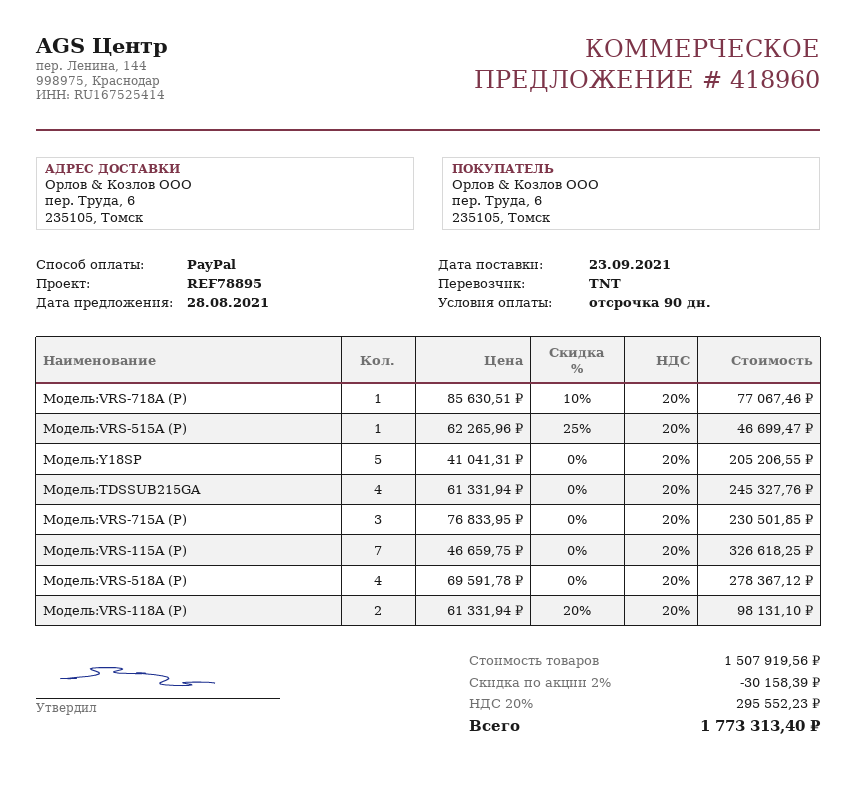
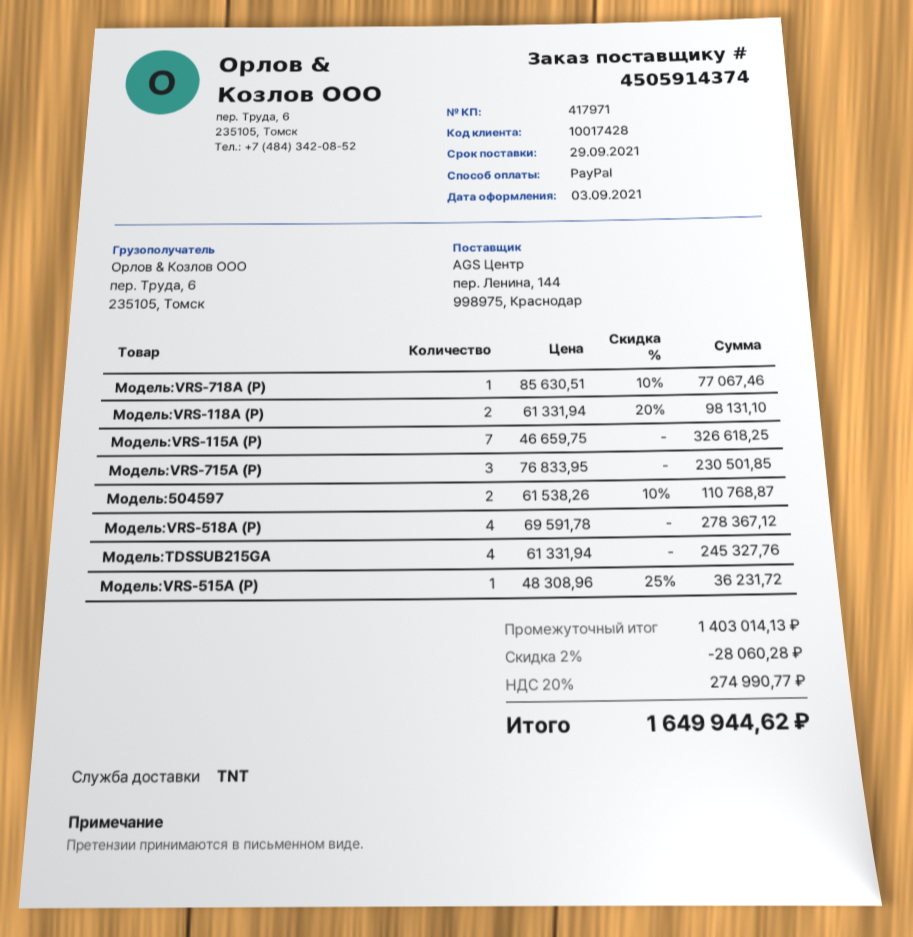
quote number: 418960 -> 417971
delivery date: 2021-09-23 -> 2021-09-29
Модель:VRS-515A (Р): 1 x 62265.96 - 25% = 46699.47 -> 1 x 48308.96 - 25% = 36231.72
Модель:Y18SP: 5 x 41041.31 = 205206.55 -> none
Модель:504597: none -> 2 x 61538.26 - 10% = 110768.87
subtotal: 1507919.56 -> 1403014.13
discount: 2% = 30158.39 -> 2% = 28060.28
tax: 20% = 295552.23 -> 20% = 274990.77
total: 1773313.40 -> 1649944.62

